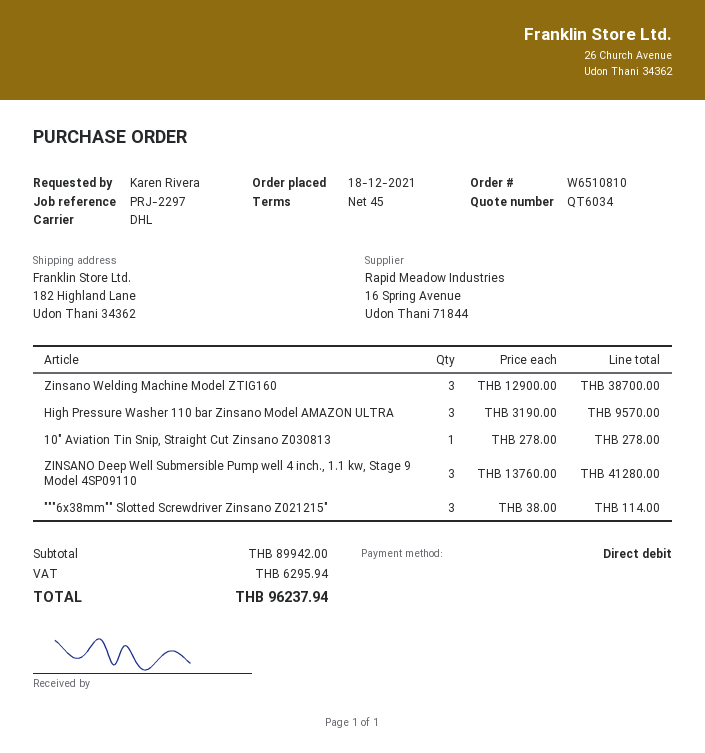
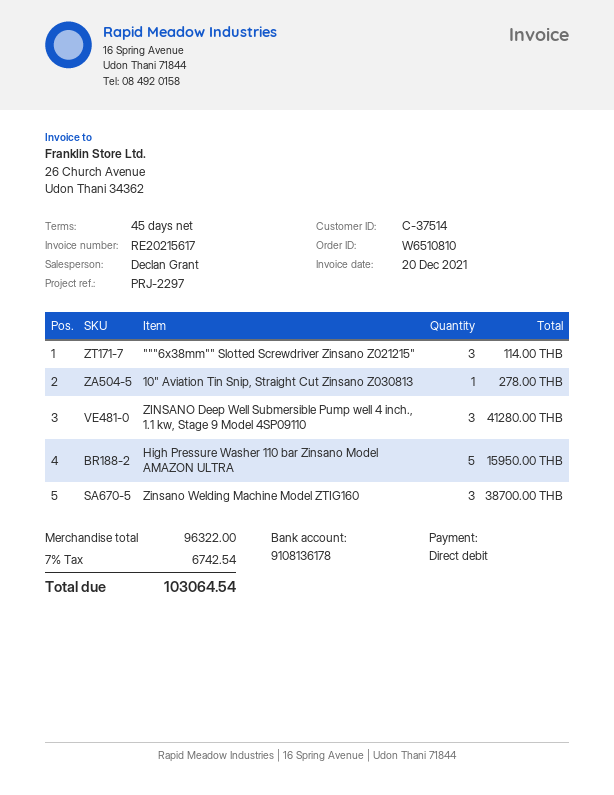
High Pressure Washer 110 bar Zinsano Model AMAZON ULTRA: 3 for 9570.00 -> 5 for 15950.00
subtotal: 89942.00 -> 96322.00
tax: 6295.94 -> 6742.54
total: 96237.94 -> 103064.54

